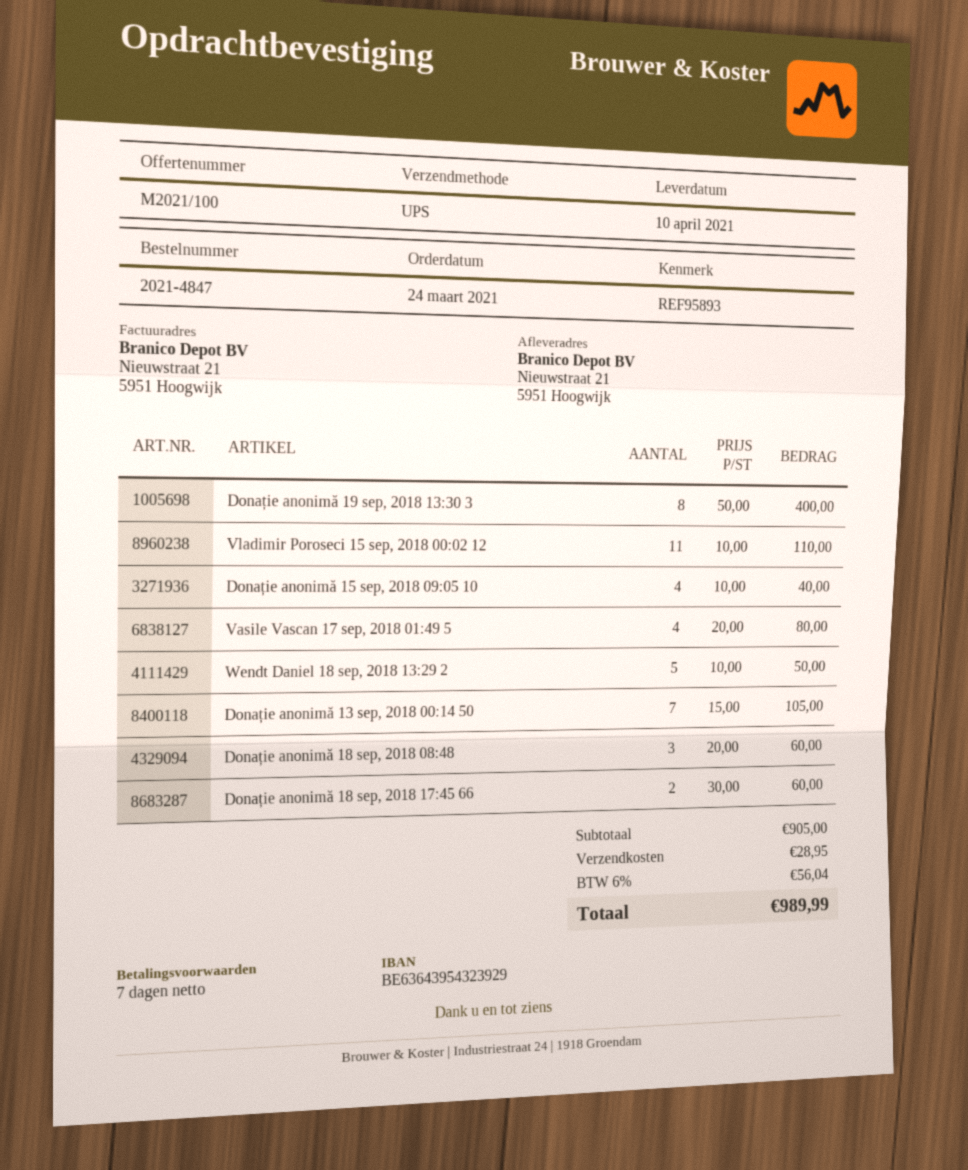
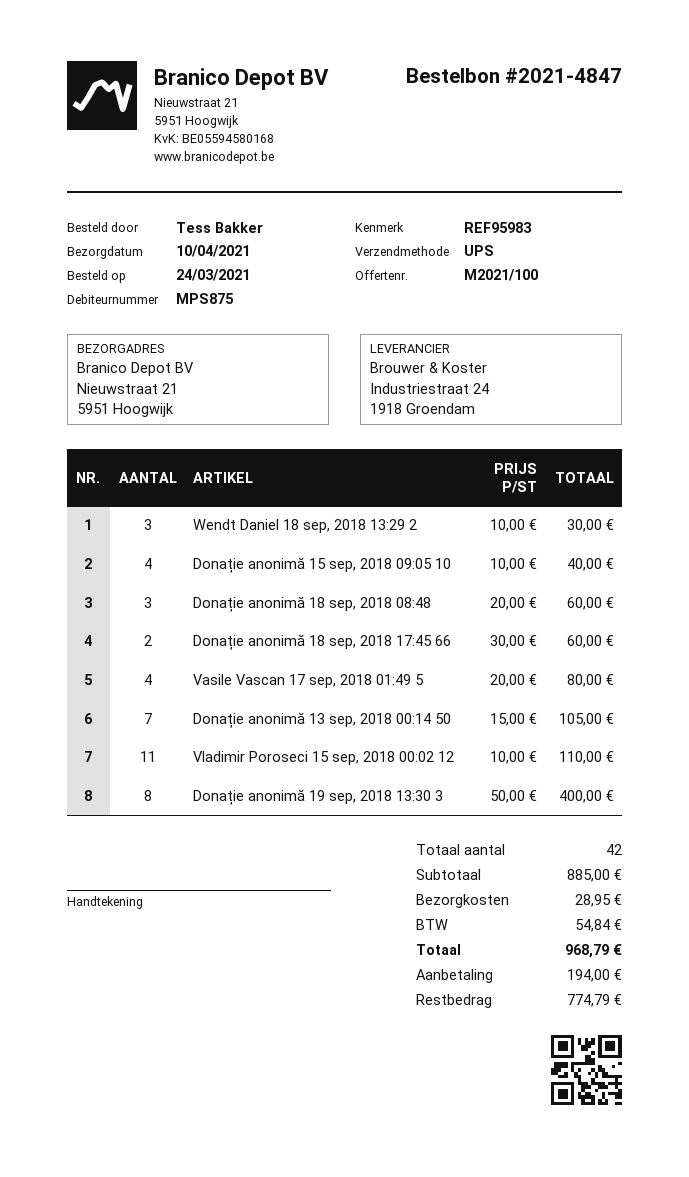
reference: REF95893 -> REF95983
Wendt Daniel 18 sep, 2018 13:29 2: 5 x 10.00 = 50.00 -> 3 x 10.00 = 30.00
subtotal: 905.00 -> 885.00
tax: 56.04 -> 54.84
total: 989.99 -> 968.79

